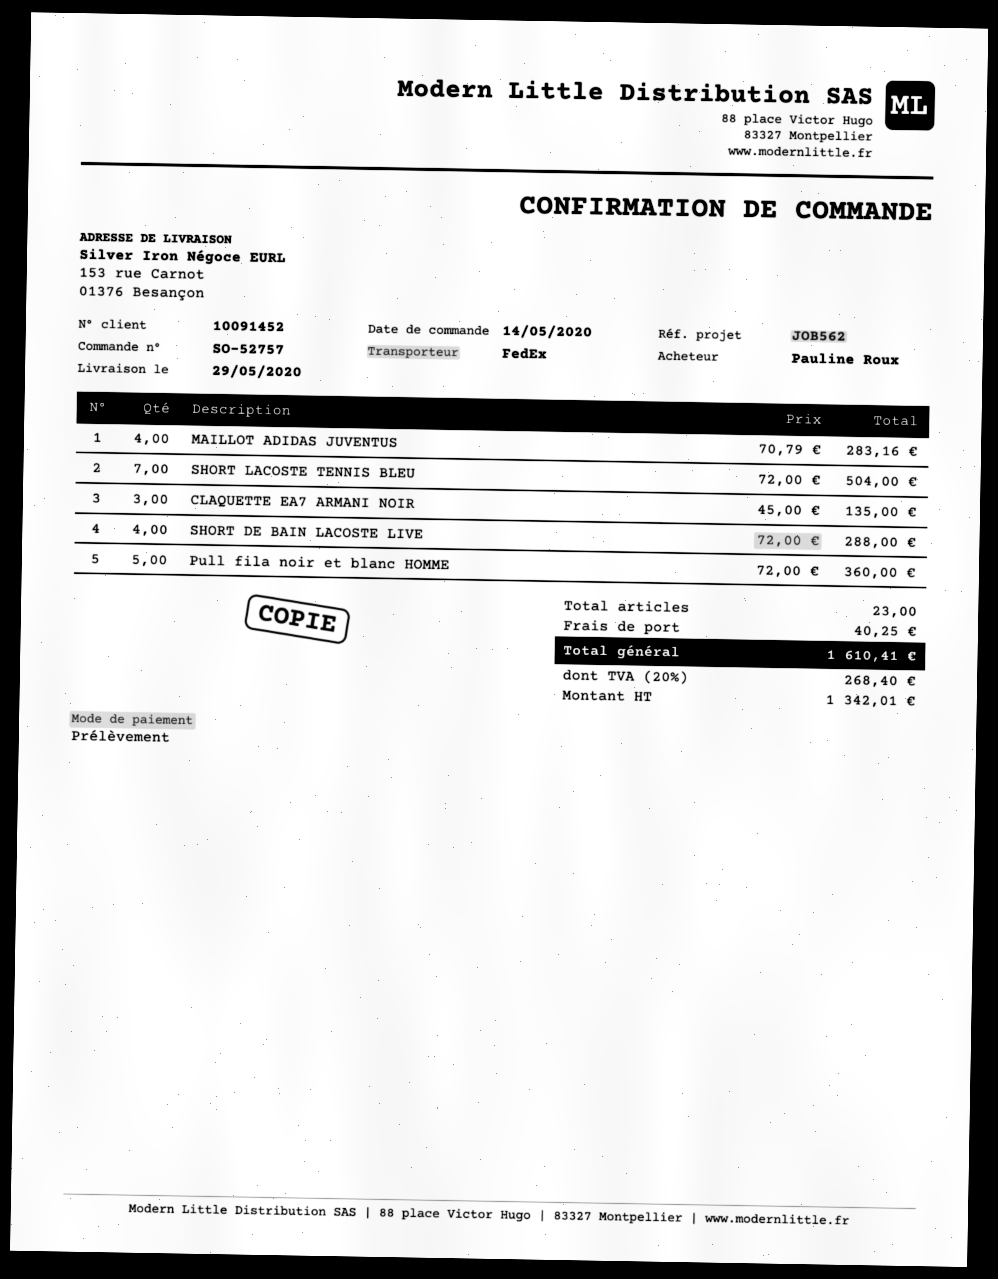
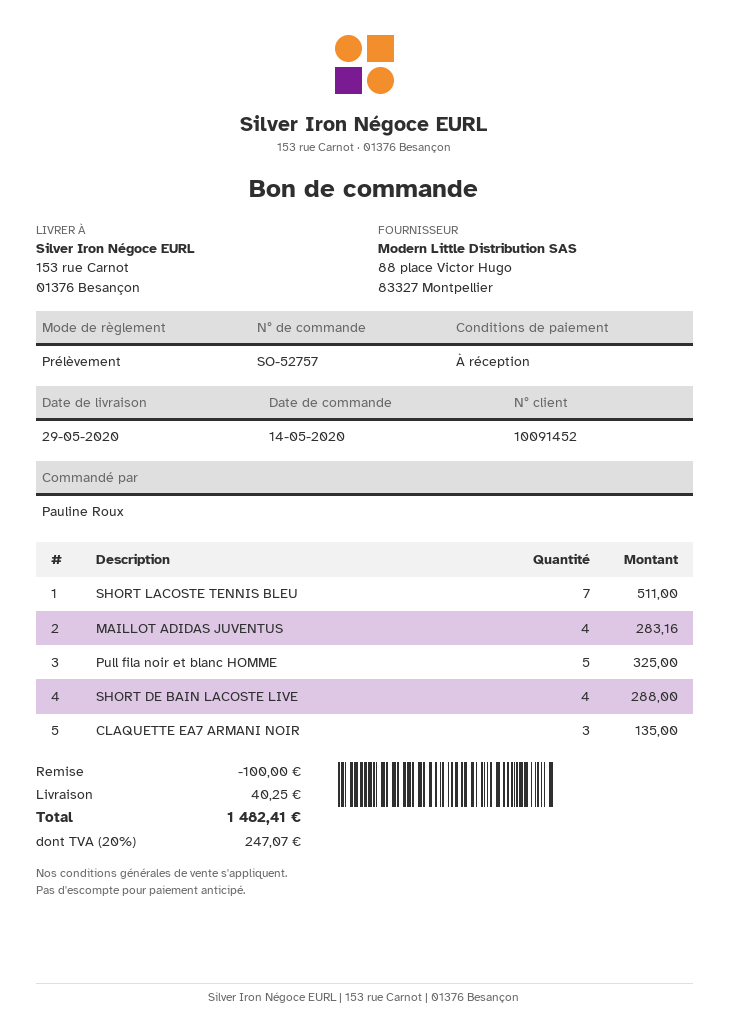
SHORT LACOSTE TENNIS BLEU: 7 for 504.00 -> 7 for 511.00
Pull fila noir et blanc HOMME: 5 for 360.00 -> 5 for 325.00
discount: none -> 100.00
tax: 20% = 268.40 -> 20% = 247.07
total: 1610.41 -> 1482.41

